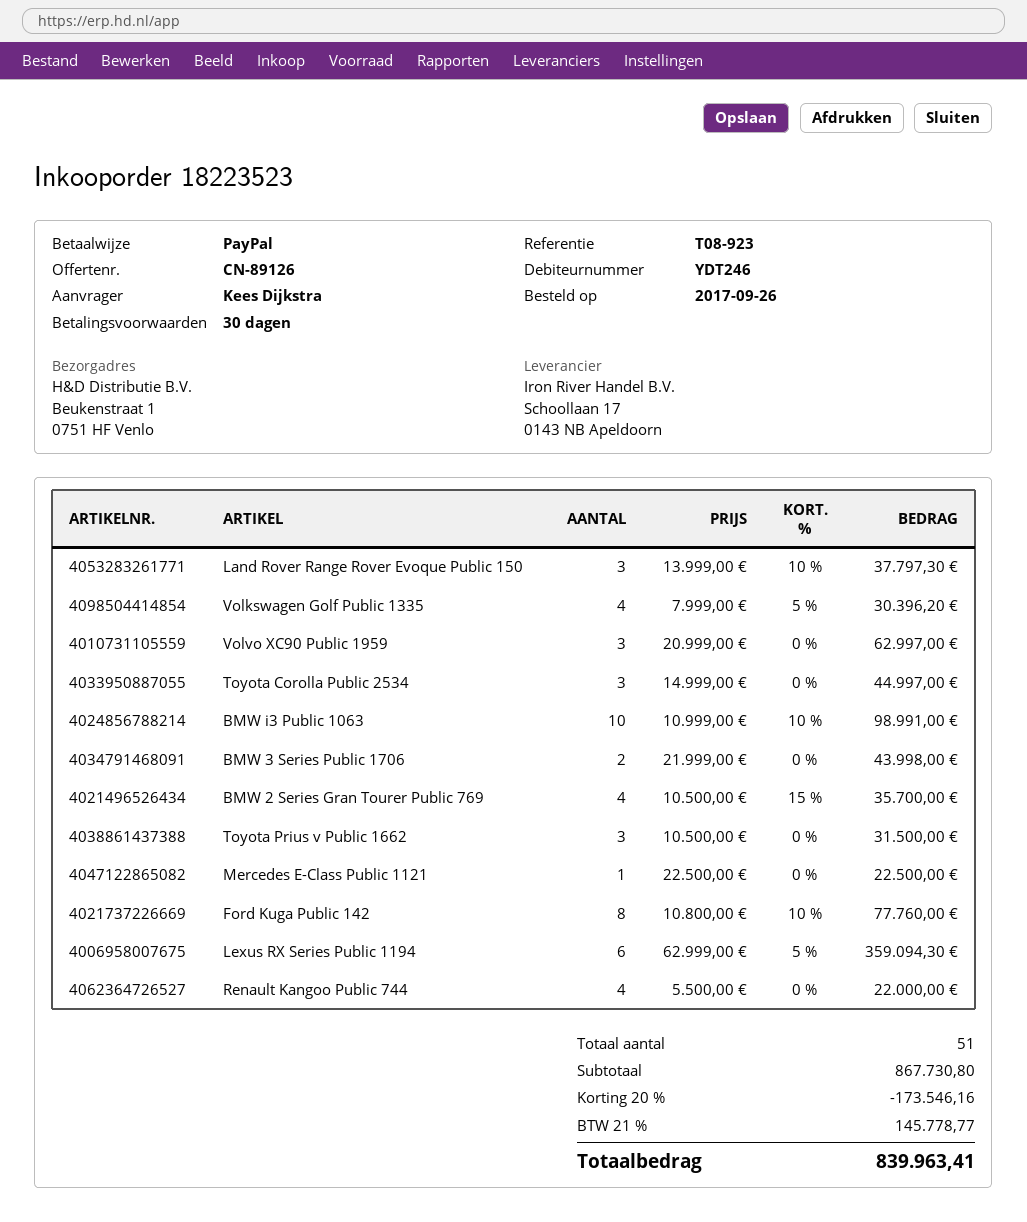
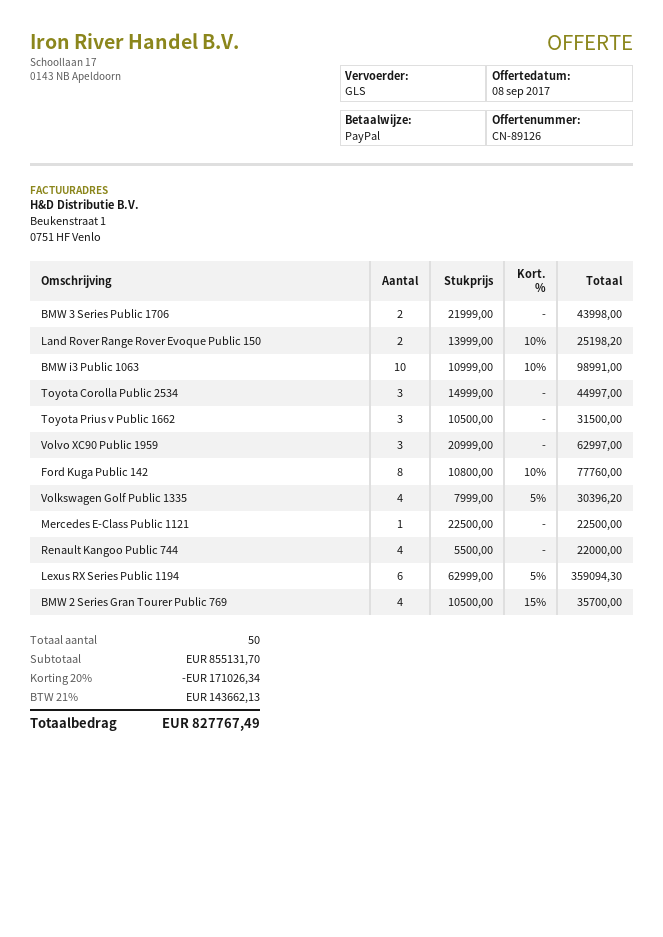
Land Rover Range Rover Evoque Public 150: 3 x 13999.00 - 10% = 37797.30 -> 2 x 13999.00 - 10% = 25198.20
total quantity: 51 -> 50
subtotal: 867730.80 -> 855131.70
discount: 20% = 173546.16 -> 20% = 171026.34
tax: 21% = 145778.77 -> 21% = 143662.13
total: 839963.41 -> 827767.49

